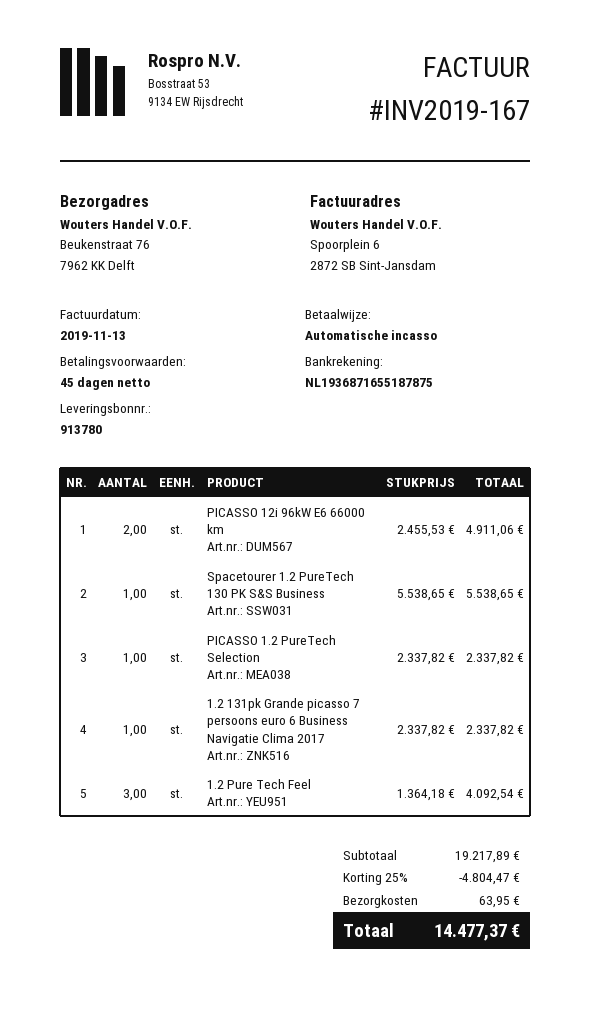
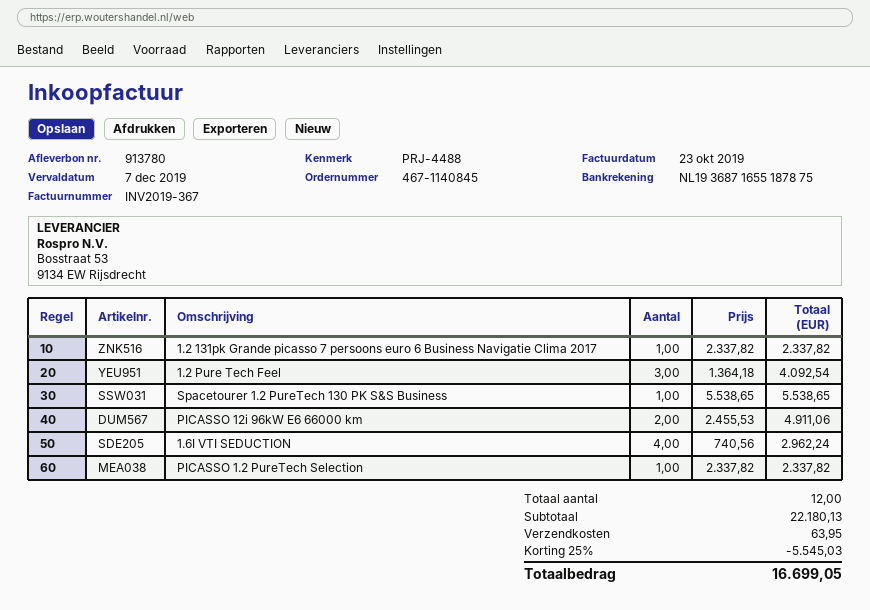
invoice number: INV2019-167 -> INV2019-367
invoice date: 2019-11-13 -> 2019-10-23
1.6I VTI SEDUCTION: none -> 4 x 740.56 = 2962.24
subtotal: 19217.89 -> 22180.13
discount: 25% = 4804.47 -> 25% = 5545.03
total: 14477.37 -> 16699.05

